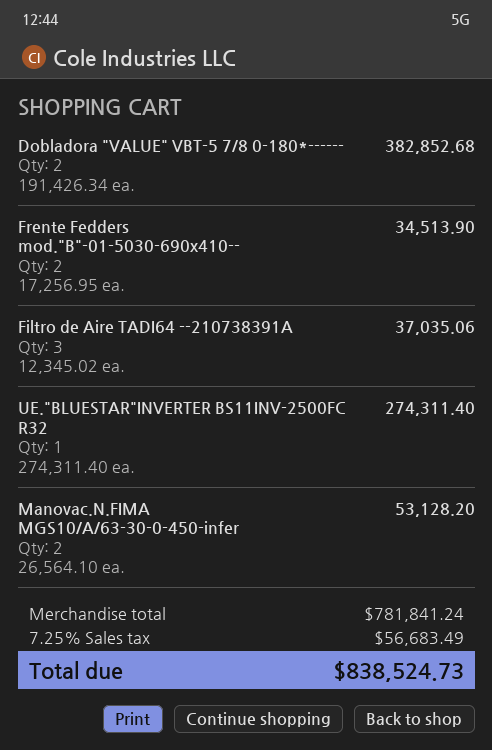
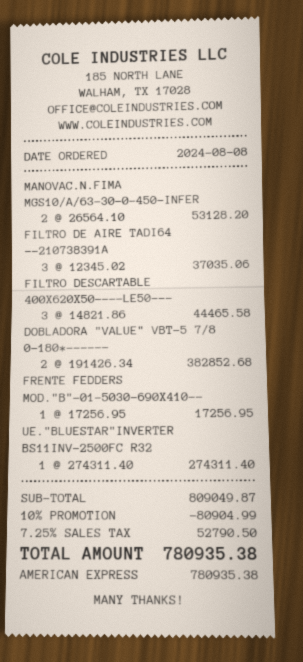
Frente Fedders mod."B"-01-5030-690x410--: 2 x 17256.95 = 34513.90 -> 1 x 17256.95 = 17256.95
FILTRO DESCARTABLE 400X620X50----LE50---: none -> 3 x 14821.86 = 44465.58
subtotal: 781841.24 -> 809049.87
discount: none -> 10% = 80904.99
tax: 7.25% = 56683.49 -> 7.25% = 52790.50
total: 838524.73 -> 780935.38

